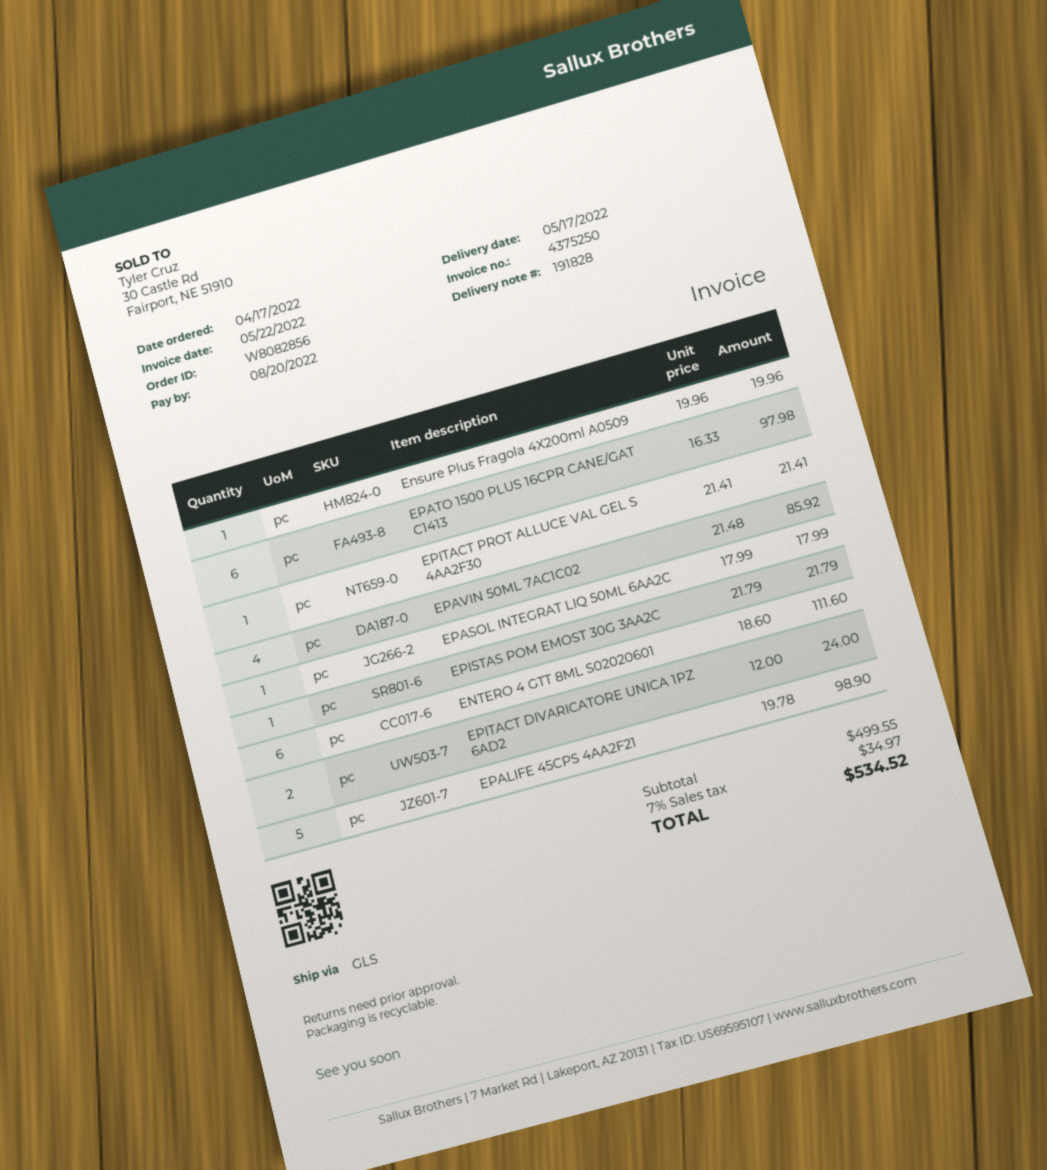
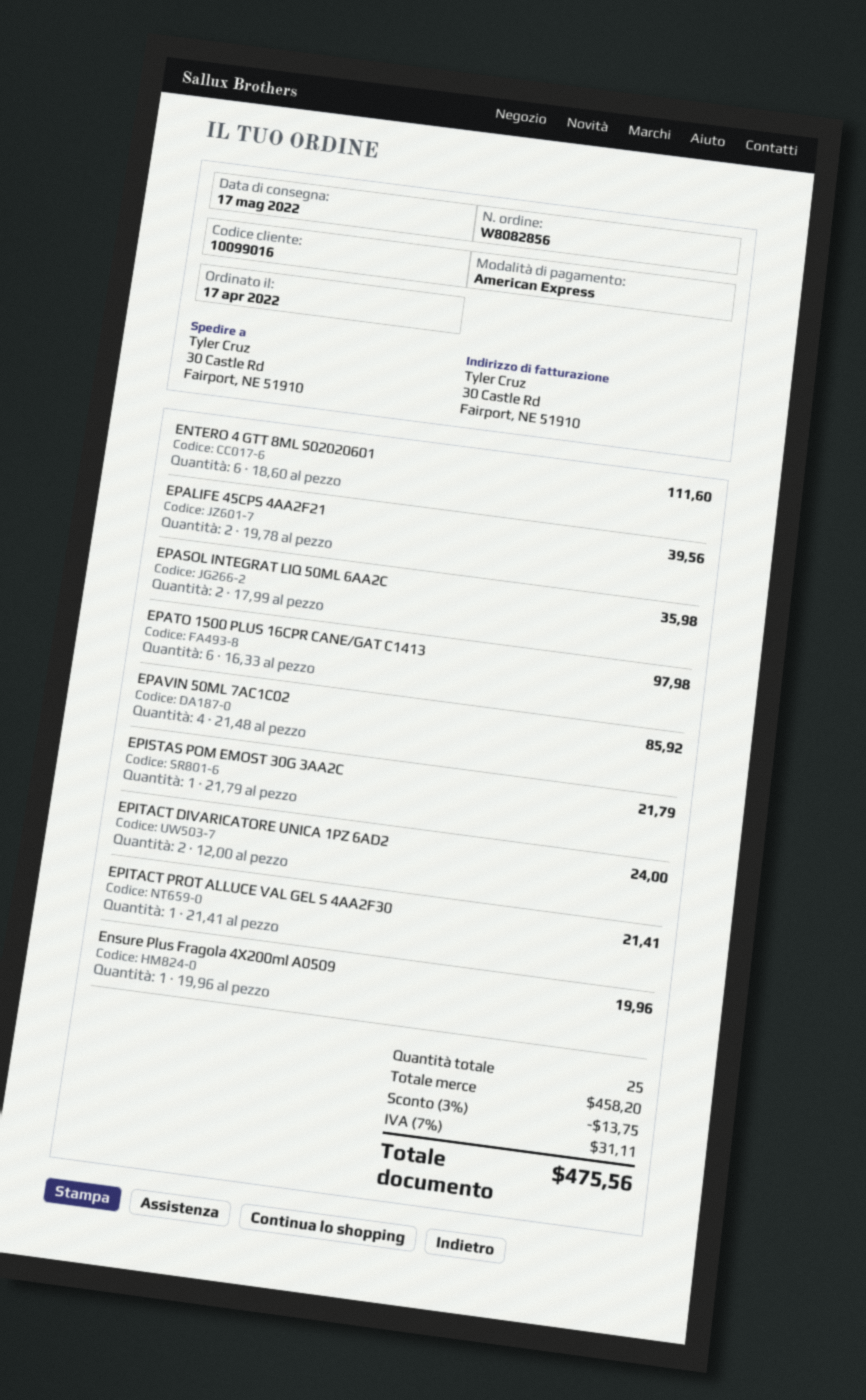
EPASOL INTEGRAT LIQ 50ML 6AA2C: 1 x 17.99 = 17.99 -> 2 x 17.99 = 35.98
EPALIFE 45CPS 4AA2F21: 5 x 19.78 = 98.90 -> 2 x 19.78 = 39.56
subtotal: 499.55 -> 458.20
discount: none -> 3% = 13.75
tax: 7% = 34.97 -> 7% = 31.11
total: 534.52 -> 475.56

